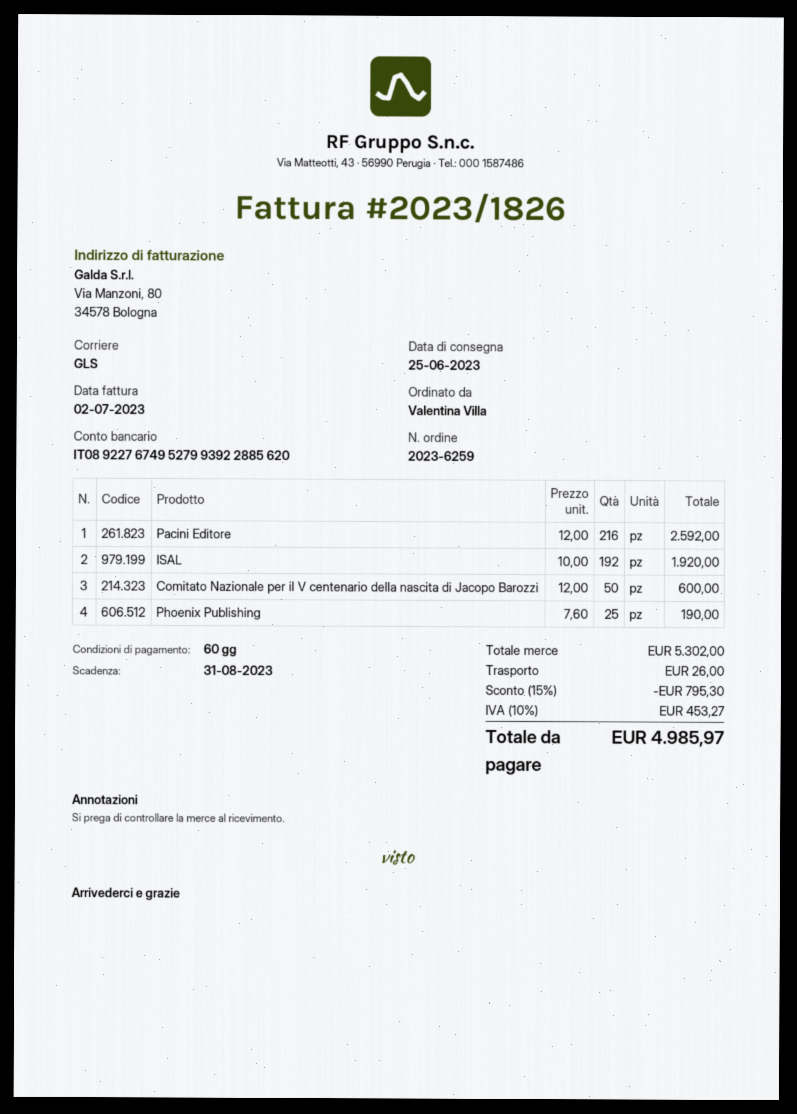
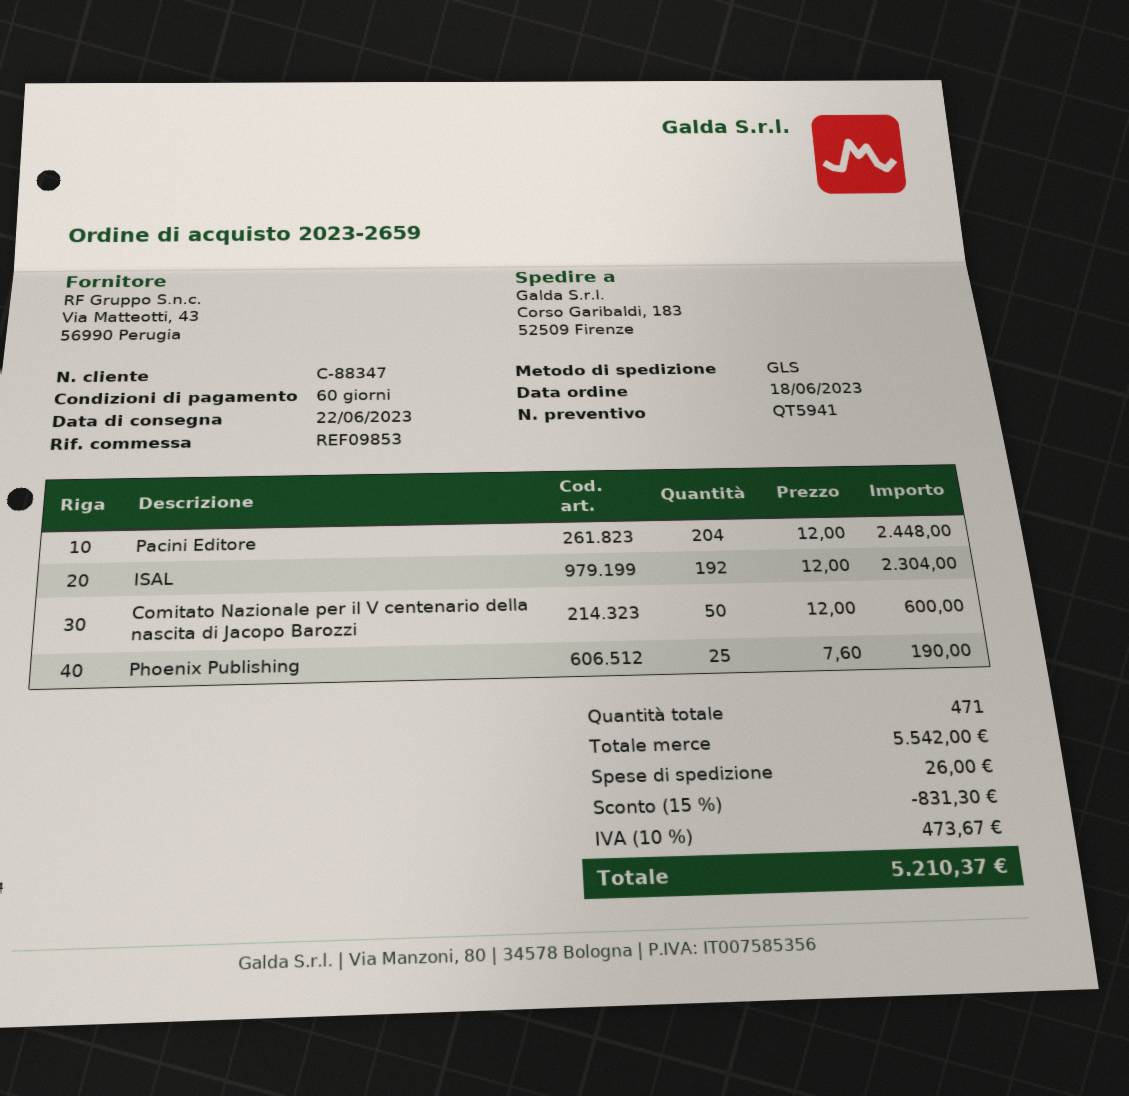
order number: 2023-6259 -> 2023-2659
delivery date: 2023-06-25 -> 2023-06-22
Pacini Editore: 216 x 12.00 = 2592.00 -> 204 x 12.00 = 2448.00
ISAL: 192 x 10.00 = 1920.00 -> 192 x 12.00 = 2304.00
subtotal: 5302.00 -> 5542.00
discount: 15% = 795.30 -> 15% = 831.30
tax: 10% = 453.27 -> 10% = 473.67
total: 4985.97 -> 5210.37

